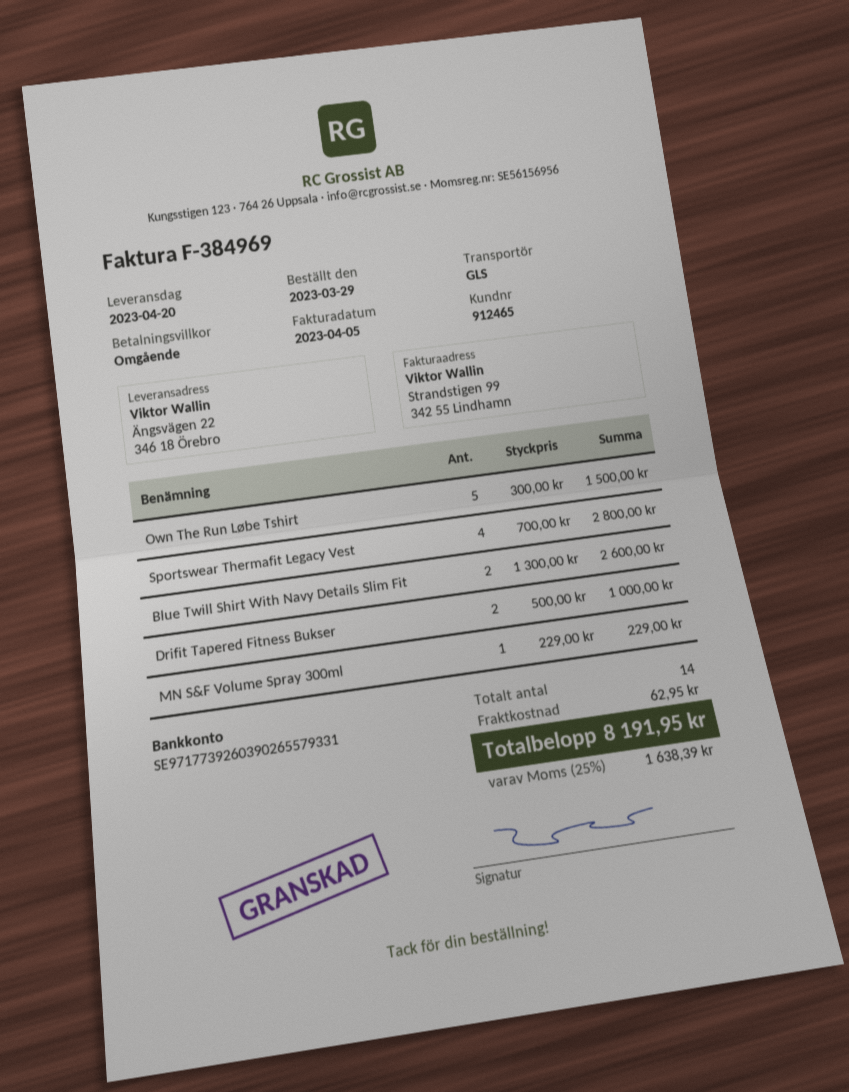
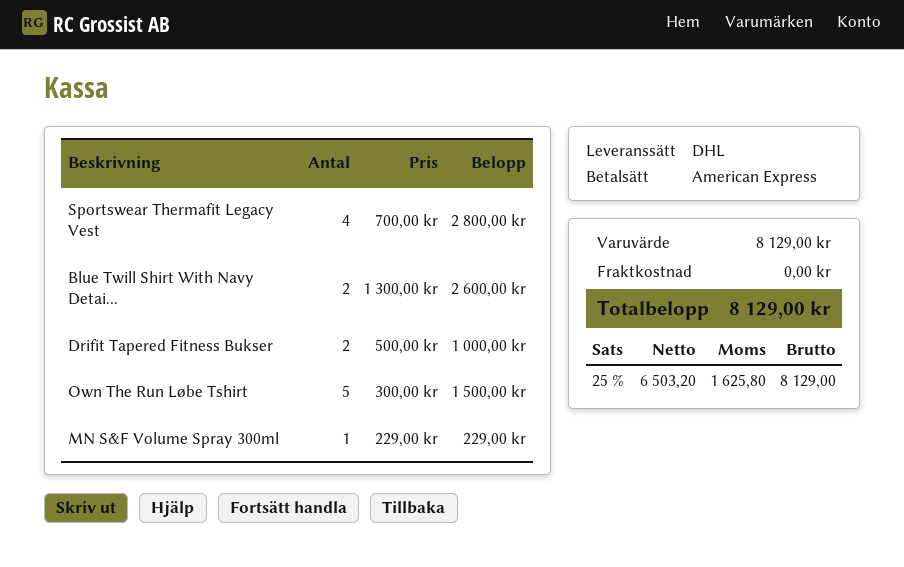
shipping method: GLS -> DHL
shipping: 62.95 -> 0.00
tax: 25% = 1638.39 -> 25% = 1625.80
total: 8191.95 -> 8129.00

